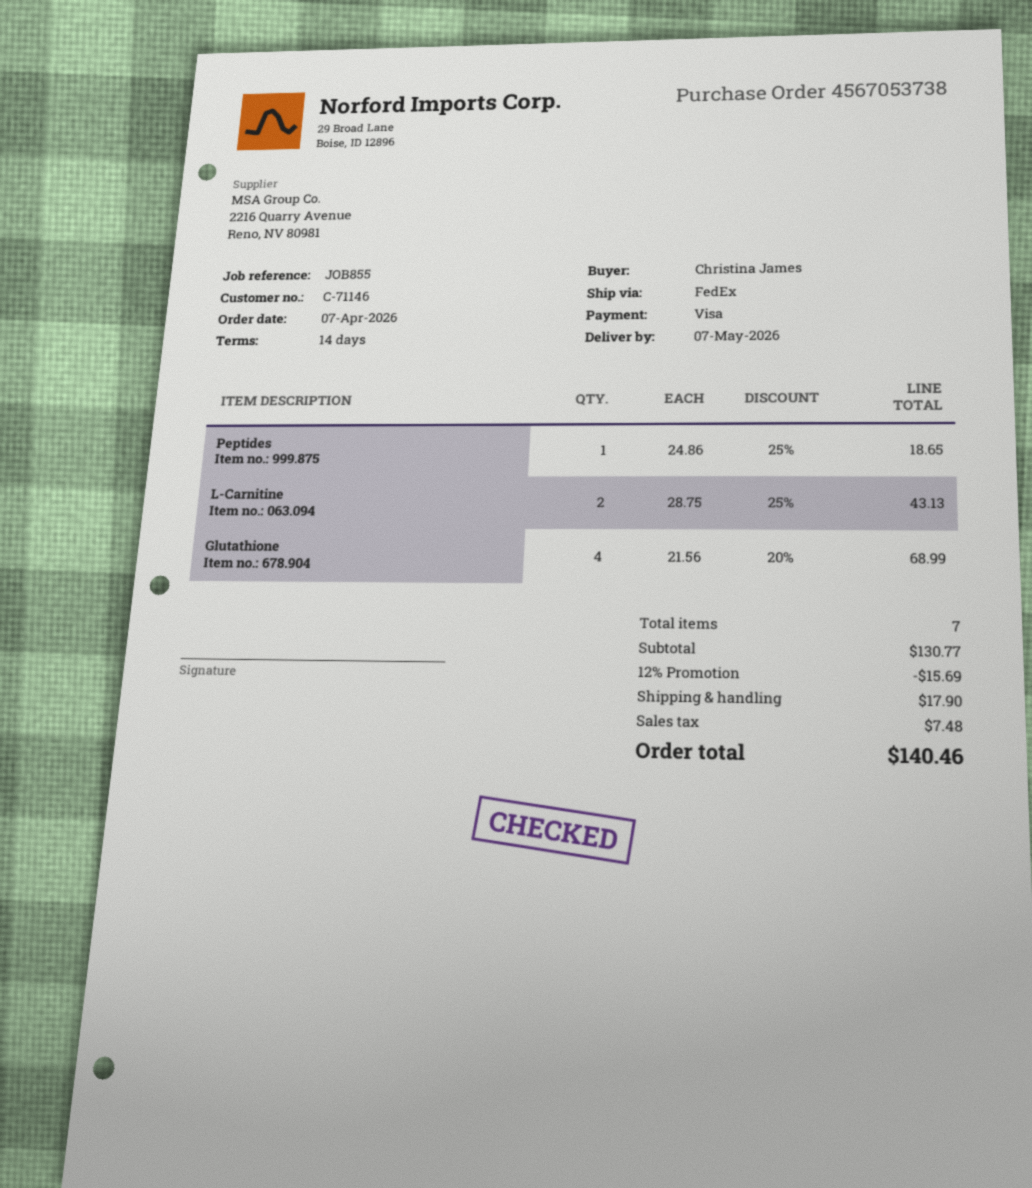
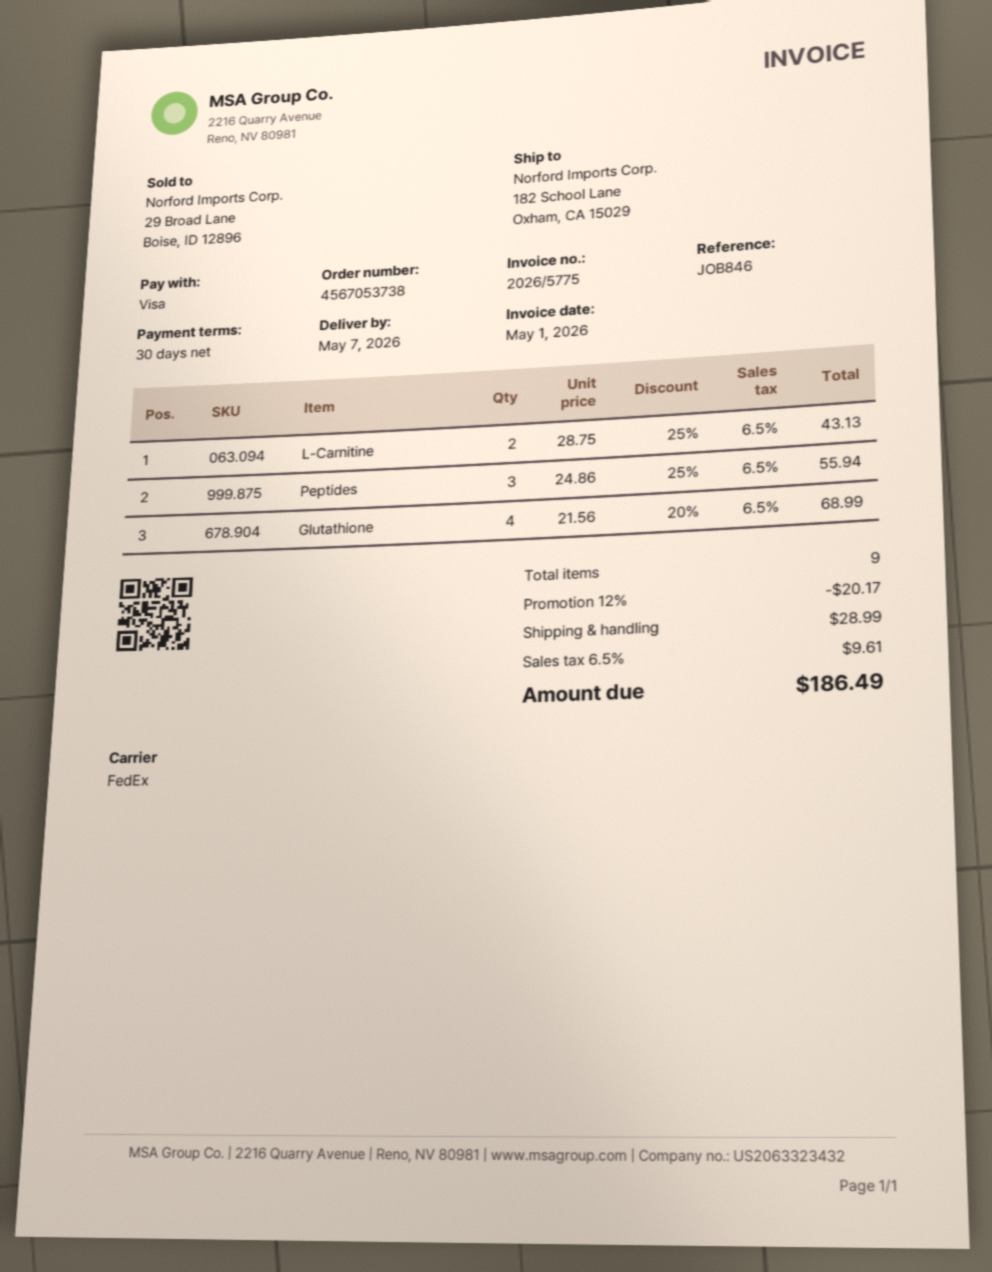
payment terms: 14 days -> 30 days
reference: JOB855 -> JOB846
Peptides: 1 x 24.86 - 25% = 18.65 -> 3 x 24.86 - 25% = 55.94
total quantity: 7 -> 9
discount: 12% = 15.69 -> 12% = 20.17
shipping: 17.90 -> 28.99
tax: 7.48 -> 9.61
total: 140.46 -> 186.49

